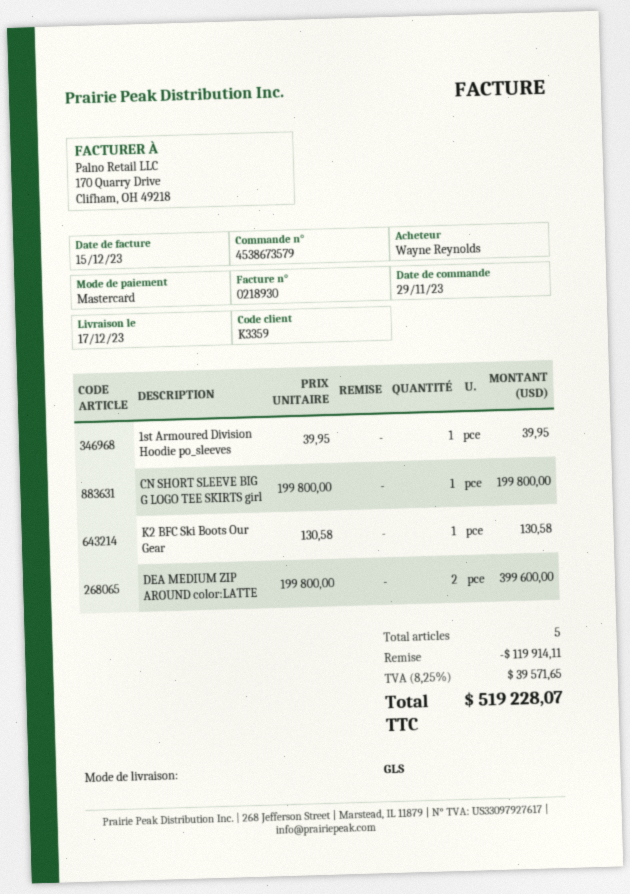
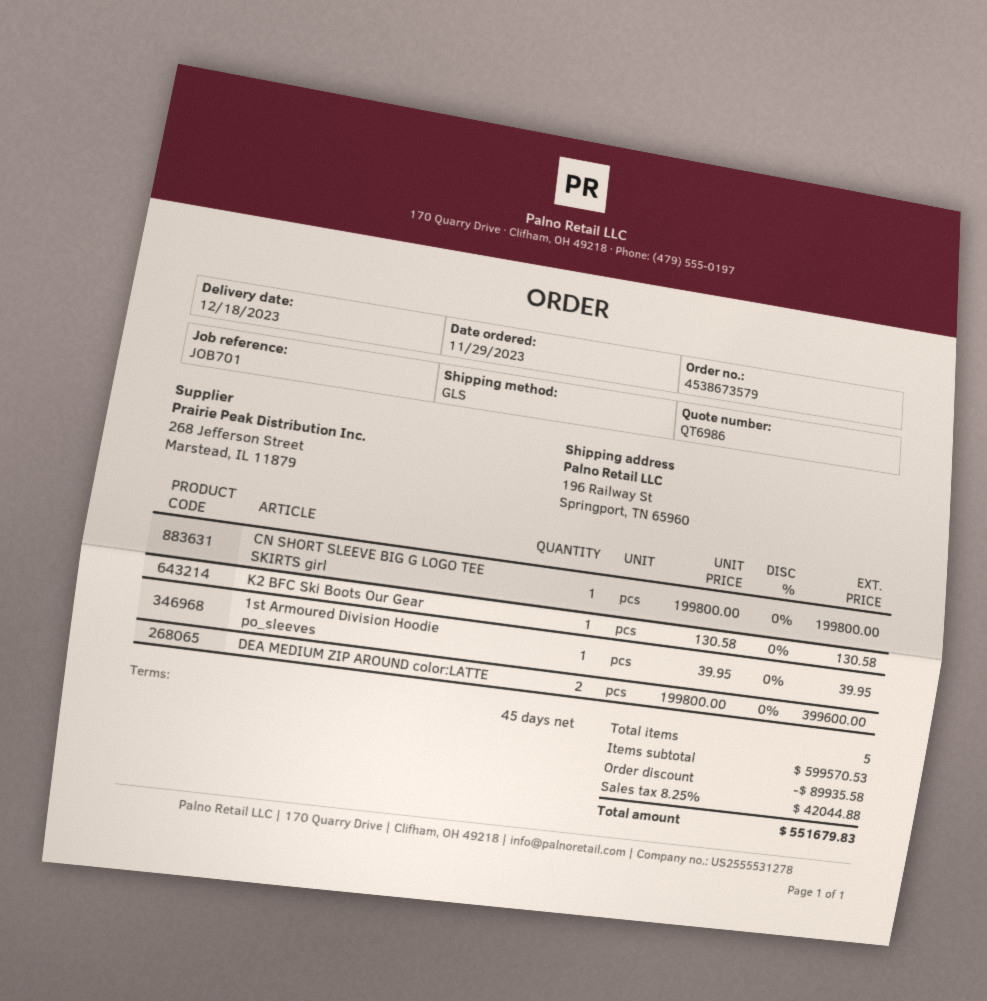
delivery date: 2023-12-17 -> 2023-12-18
discount: 119914.11 -> 89935.58
tax: 8.25% = 39571.65 -> 8.25% = 42044.88
total: 519228.07 -> 551679.83

